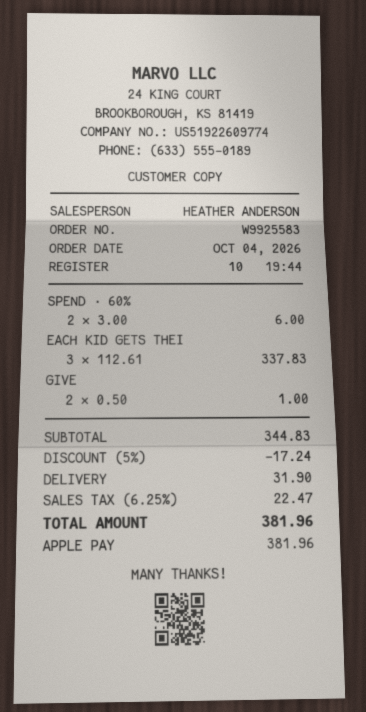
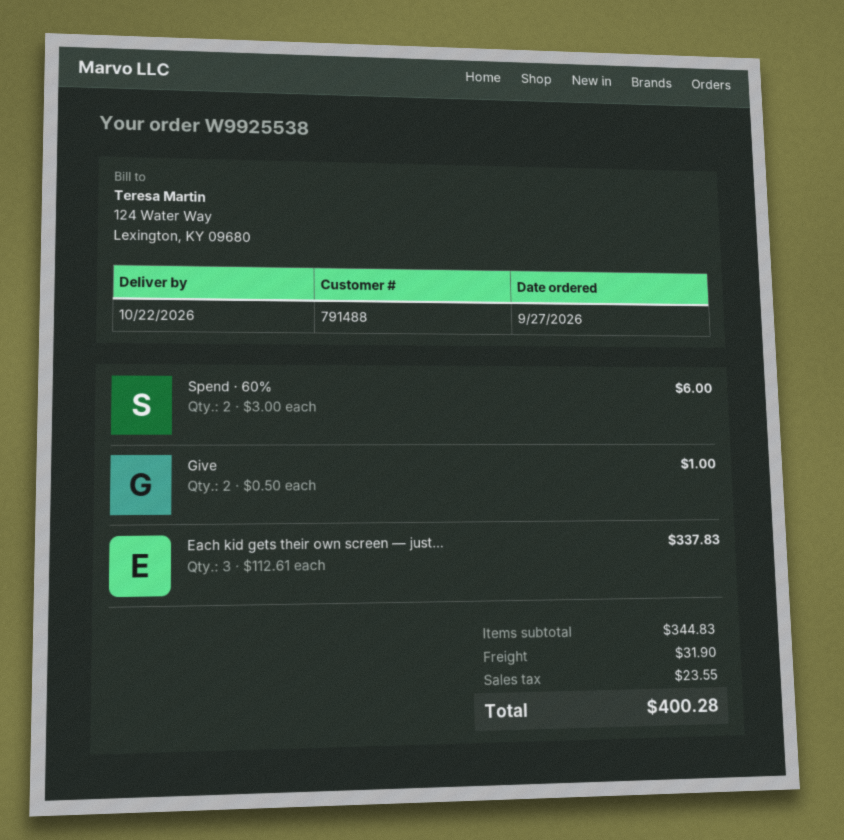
order number: W9925583 -> W9925538
order date: 2026-10-04 -> 2026-09-27
discount: 5% = 17.24 -> none
tax: 22.47 -> 23.55
total: 381.96 -> 400.28

